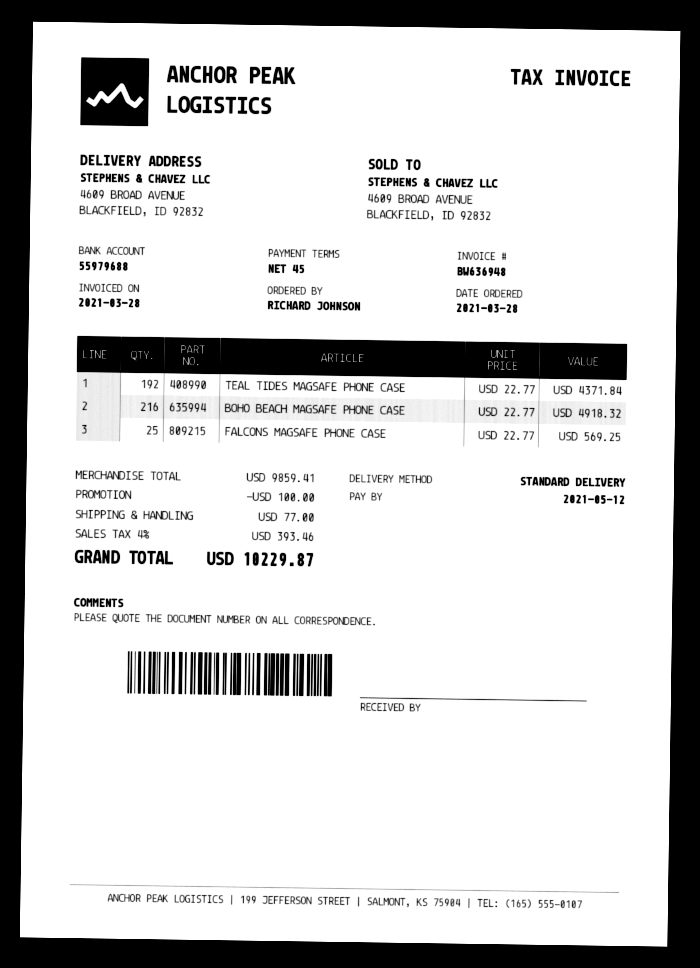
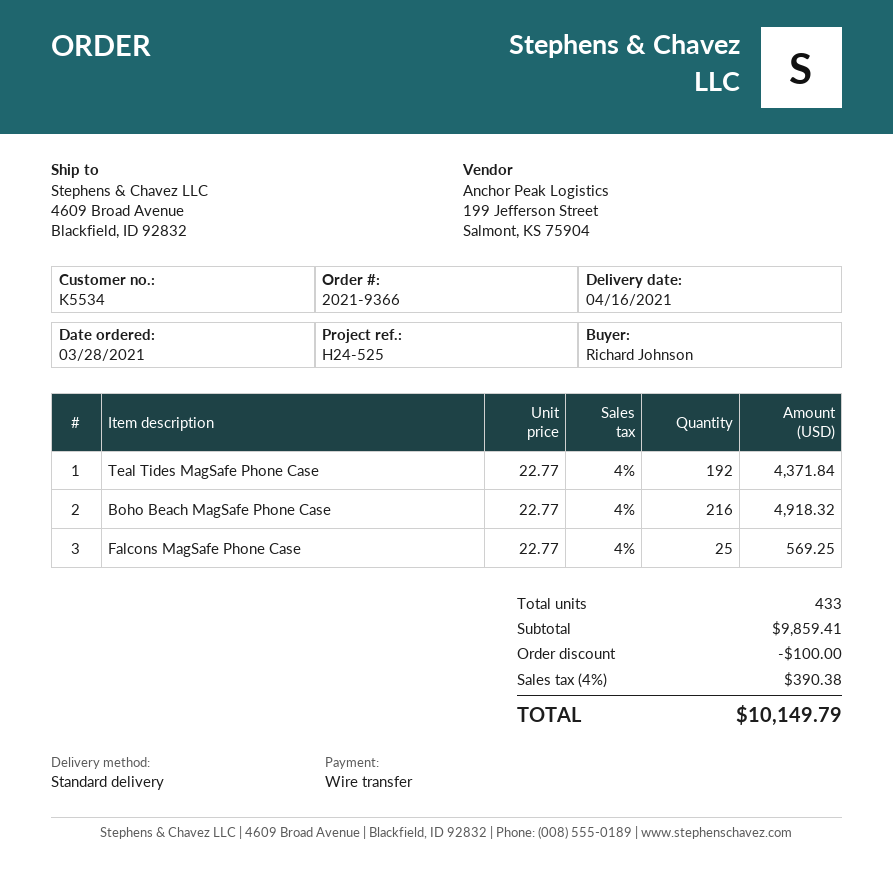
shipping: 77.00 -> none
tax: 4% = 393.46 -> 4% = 390.38
total: 10229.87 -> 10149.79

